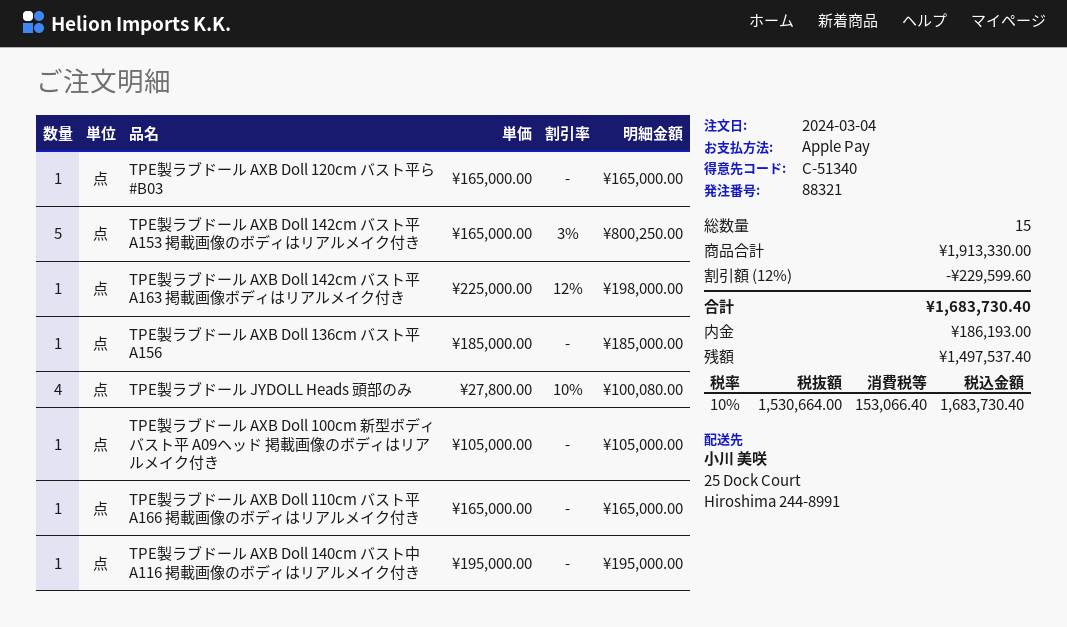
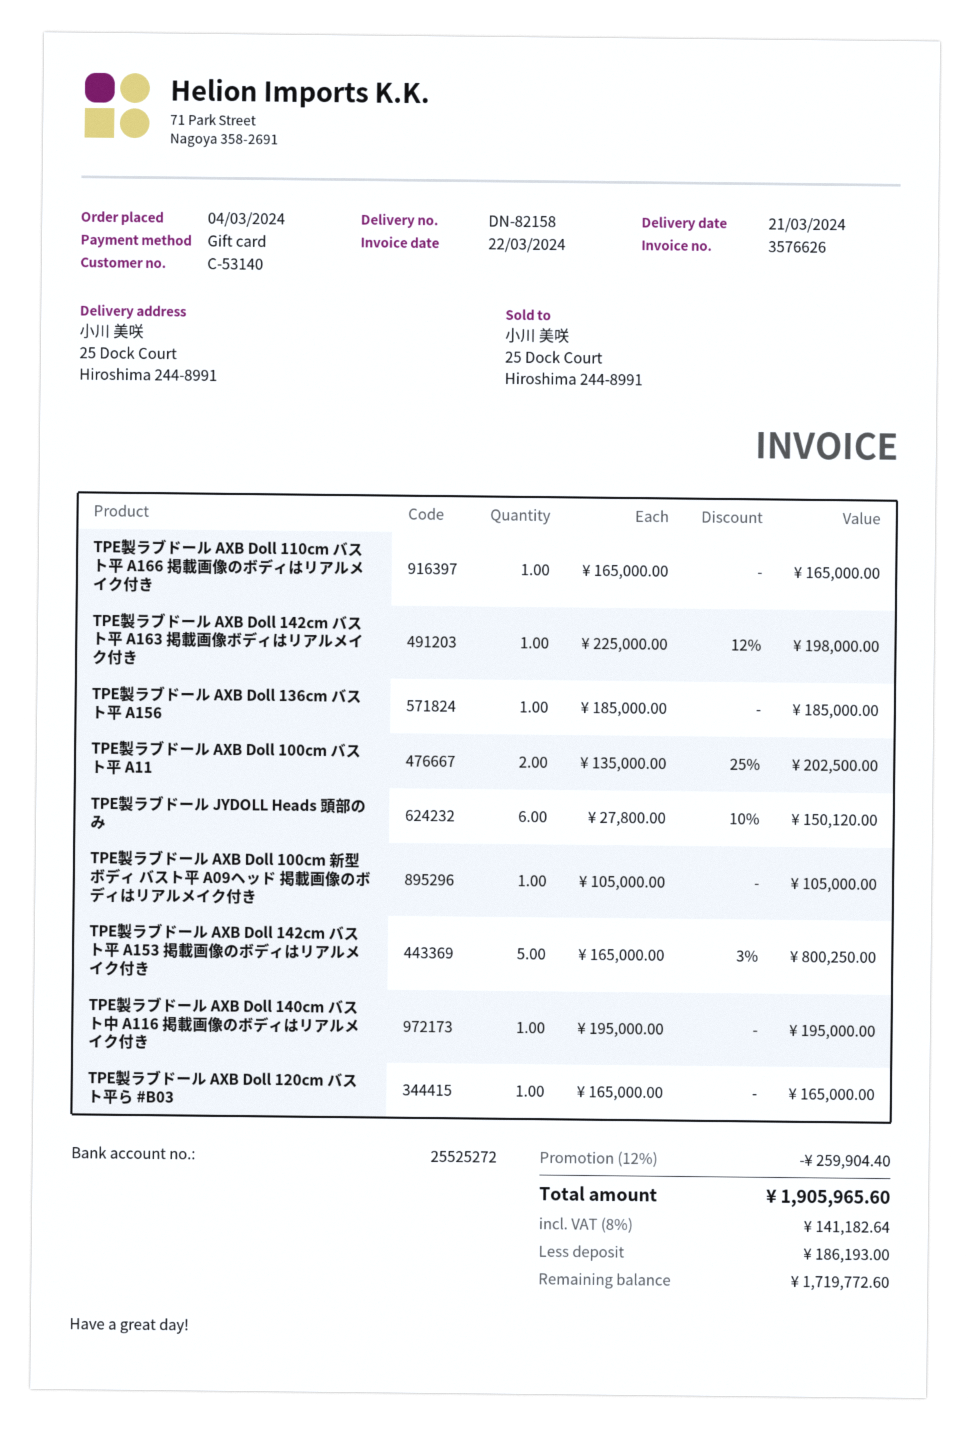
customer number: C-51340 -> C-53140
payment method: Apple Pay -> gift card
TPE製ラブドール JYDOLL Heads 頭部のみ: 4 x 27800.00 - 10% = 100080.00 -> 6 x 27800.00 - 10% = 150120.00
TPE製ラブドール AXB Doll 100cm バスト平 A11: none -> 2 x 135000.00 - 25% = 202500.00
discount: 12% = 229599.60 -> 12% = 259904.40
tax: 10% = 153066.40 -> 8% = 141182.64
total: 1683730.40 -> 1905965.60
balance: 1497537.40 -> 1719772.60

